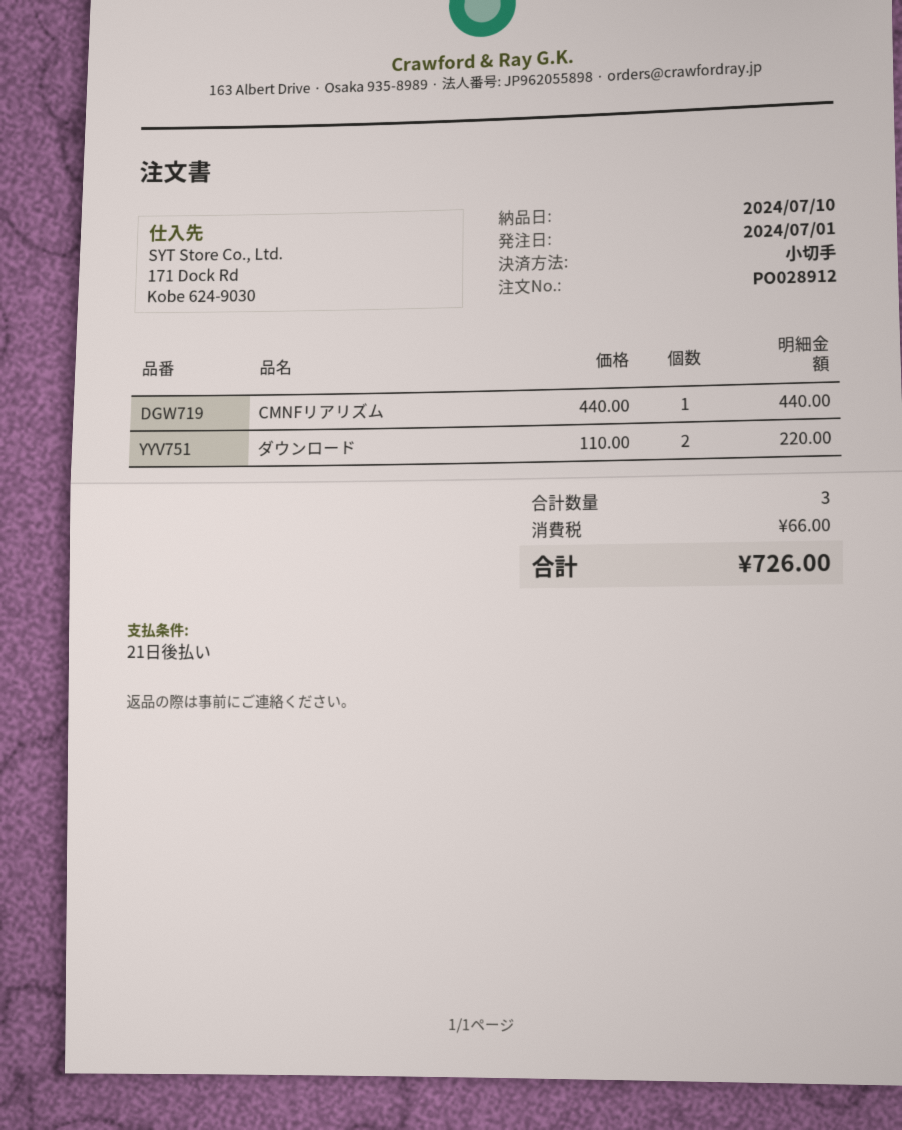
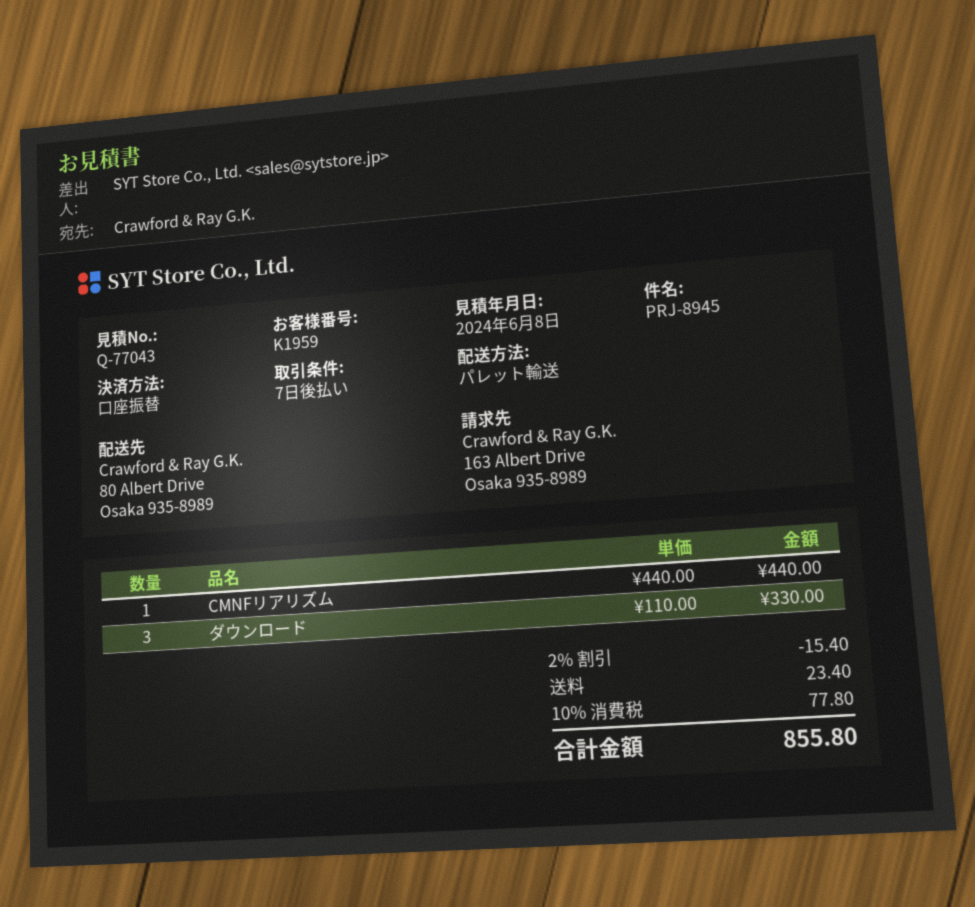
payment terms: 21 days -> 7 days
payment method: cheque -> direct debit
ダウンロード: 2 x 110.00 = 220.00 -> 3 x 110.00 = 330.00
discount: none -> 2% = 15.40
shipping: none -> 23.40
tax: 66.00 -> 77.80
total: 726.00 -> 855.80

